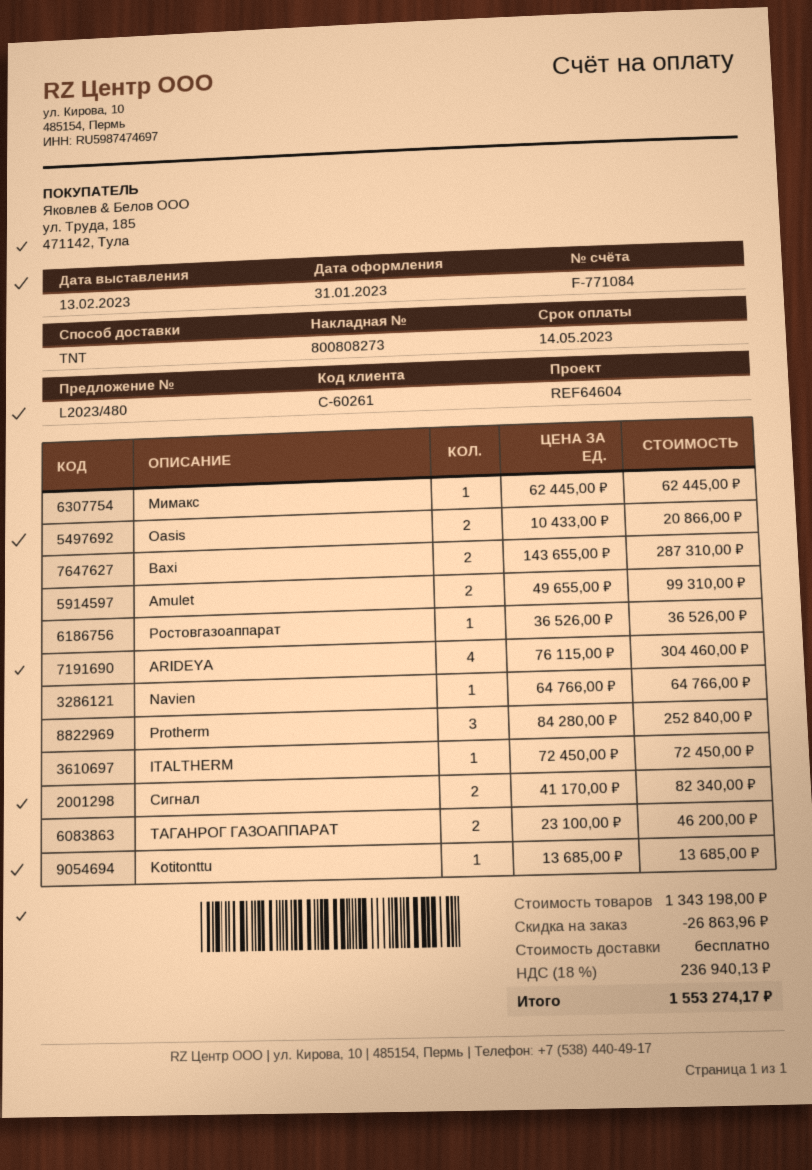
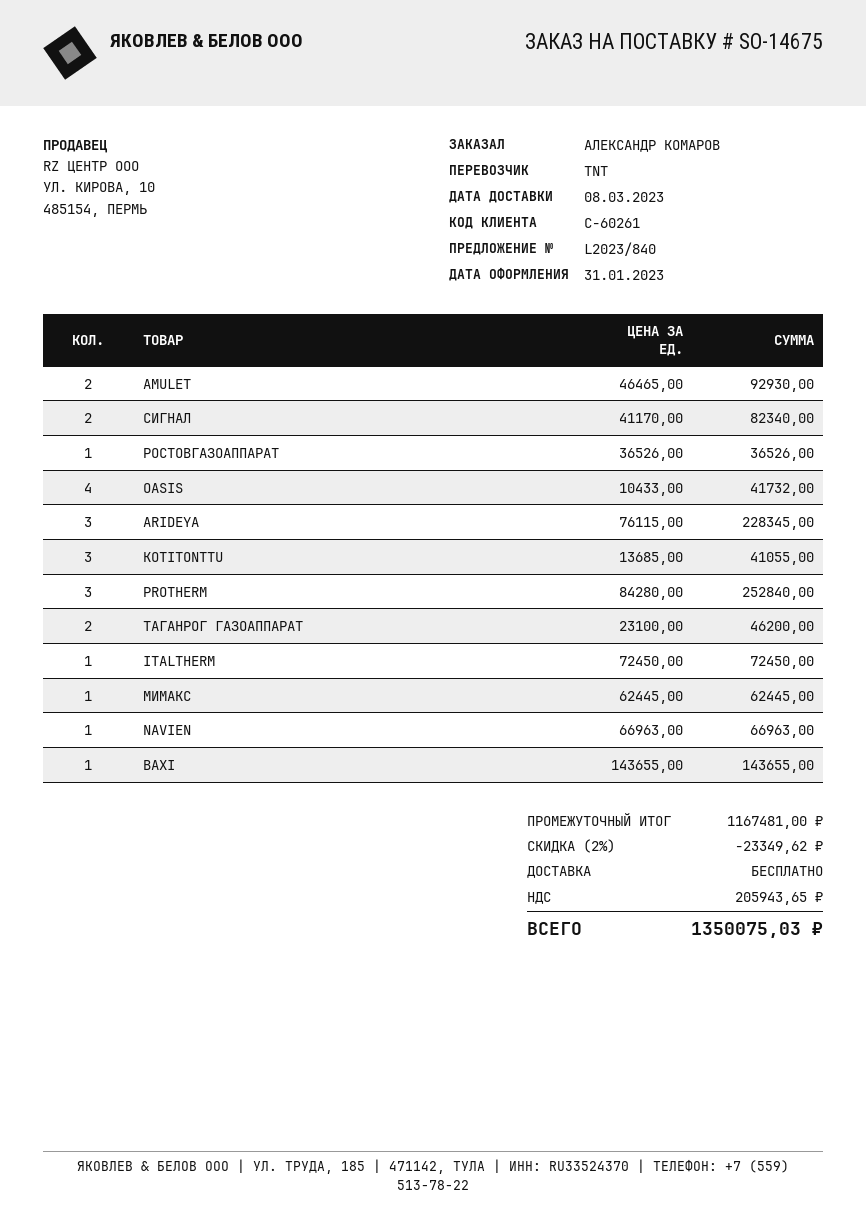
quote number: L2023/480 -> L2023/840
Oasis: 2 x 10433.00 = 20866.00 -> 4 x 10433.00 = 41732.00
Baxi: 2 x 143655.00 = 287310.00 -> 1 x 143655.00 = 143655.00
Amulet: 2 x 49655.00 = 99310.00 -> 2 x 46465.00 = 92930.00
ARIDEYA: 4 x 76115.00 = 304460.00 -> 3 x 76115.00 = 228345.00
Navien: 1 x 64766.00 = 64766.00 -> 1 x 66963.00 = 66963.00
Kotitonttu: 1 x 13685.00 = 13685.00 -> 3 x 13685.00 = 41055.00
subtotal: 1343198.00 -> 1167481.00
discount: 26863.96 -> 23349.62
tax: 236940.13 -> 205943.65
total: 1553274.17 -> 1350075.03

